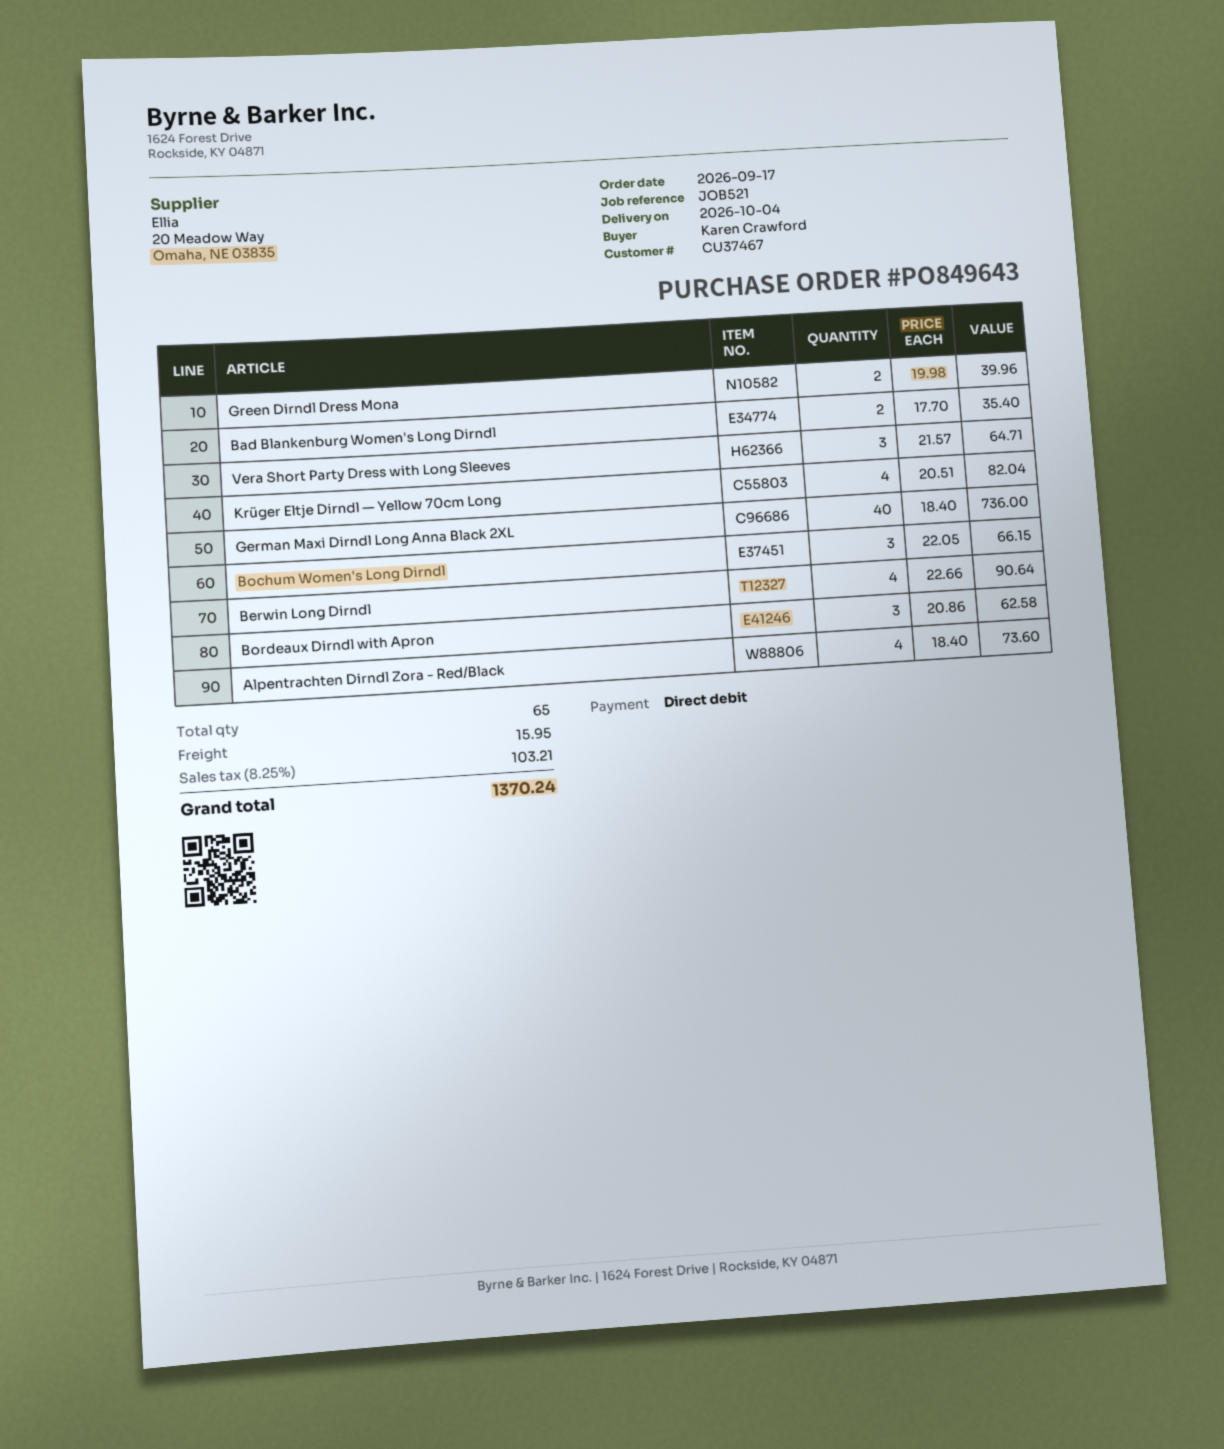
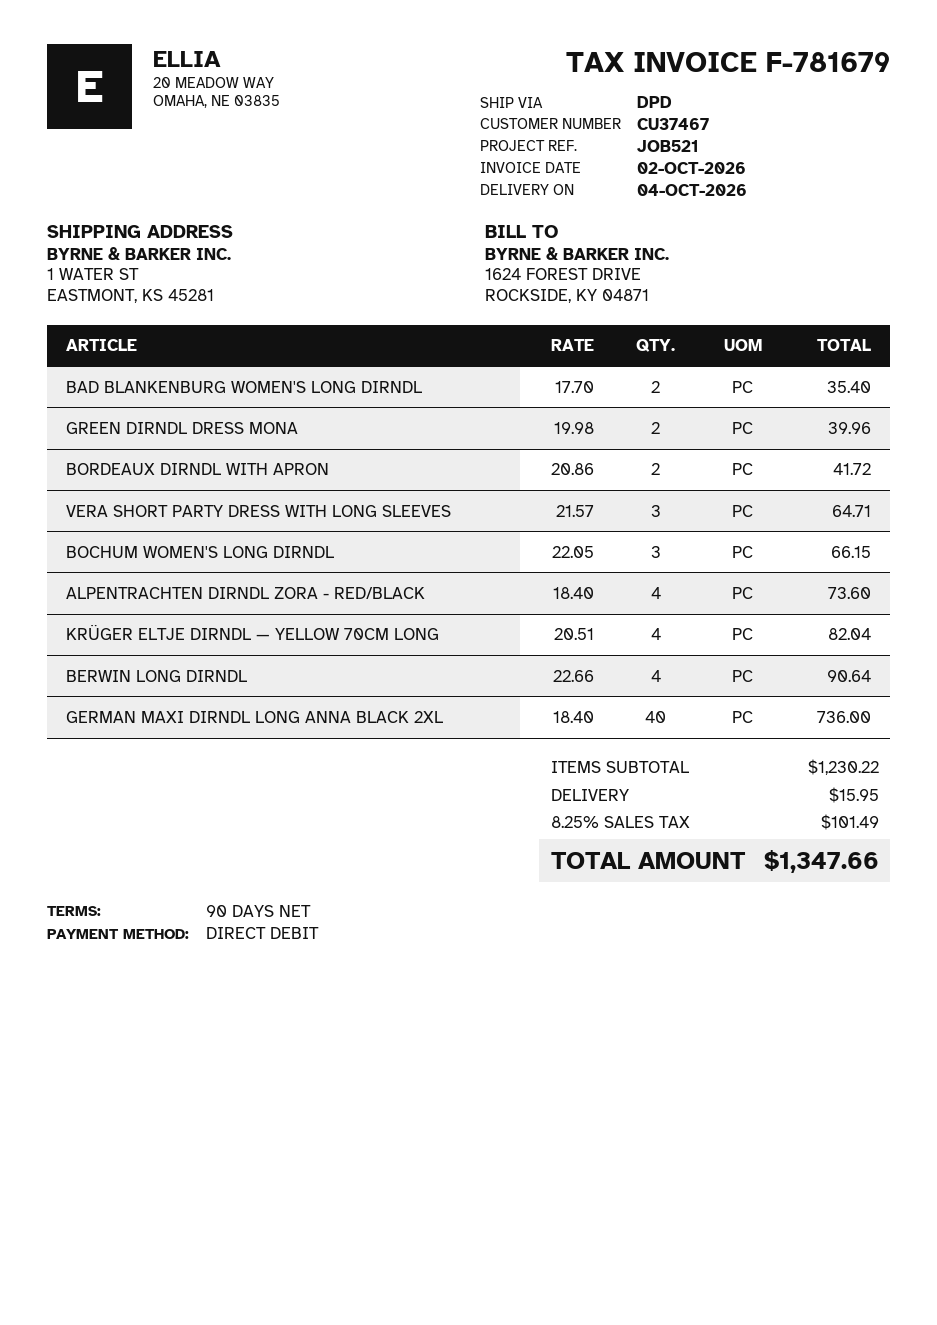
Bordeaux Dirndl with Apron: 3 x 20.86 = 62.58 -> 2 x 20.86 = 41.72
tax: 8.25% = 103.21 -> 8.25% = 101.49
total: 1370.24 -> 1347.66

